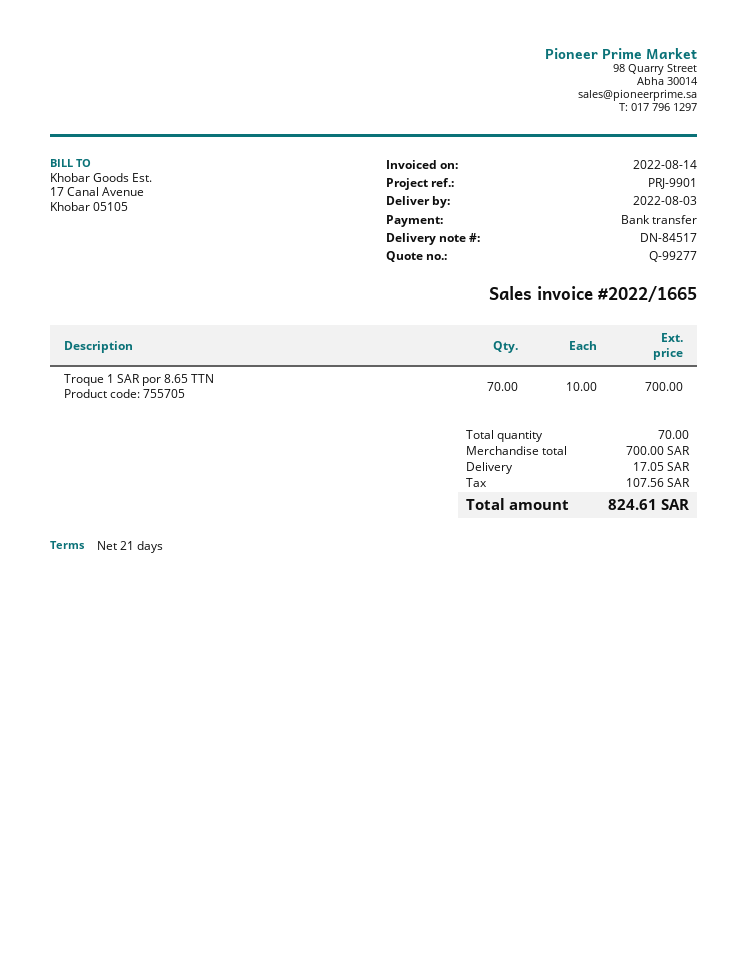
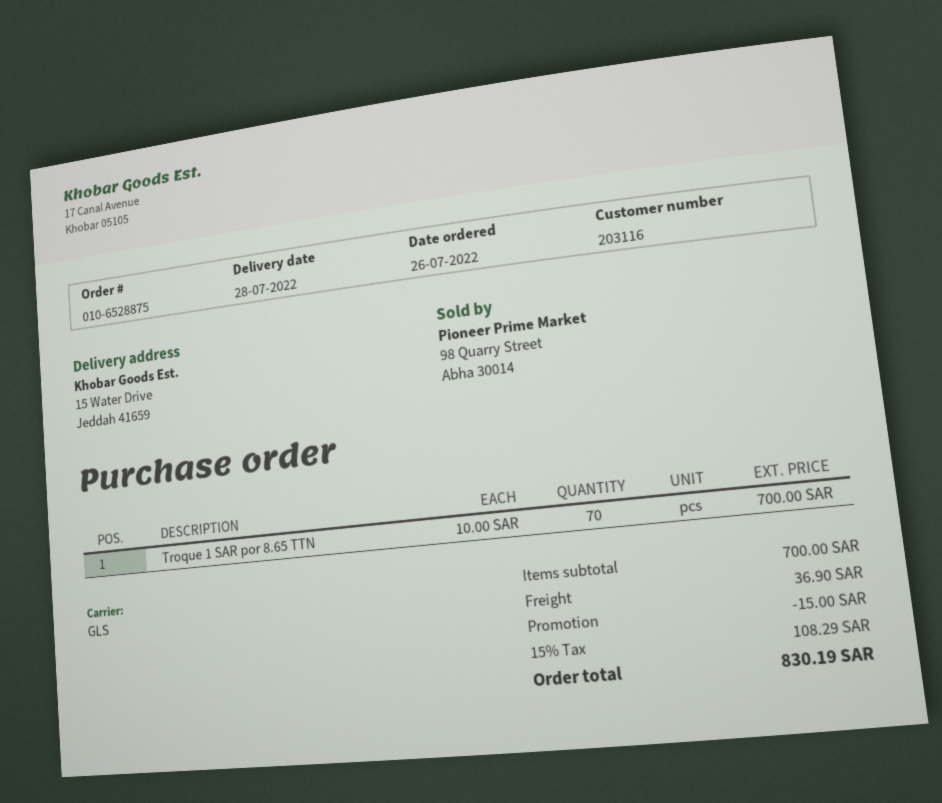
delivery date: 2022-08-03 -> 2022-07-28
discount: none -> 15.00
shipping: 17.05 -> 36.90
tax: 107.56 -> 108.29
total: 824.61 -> 830.19

